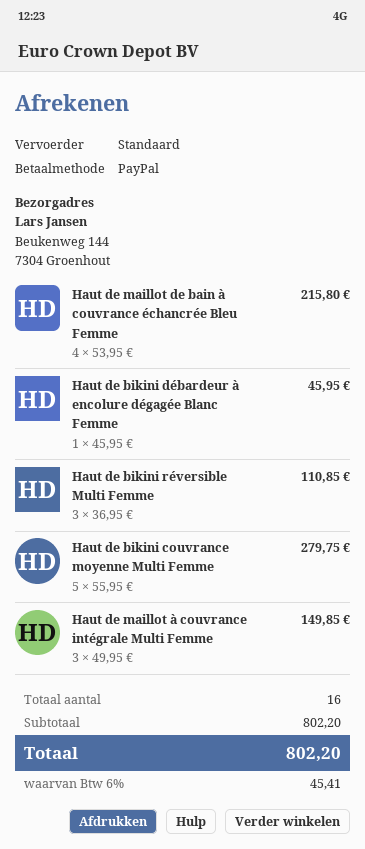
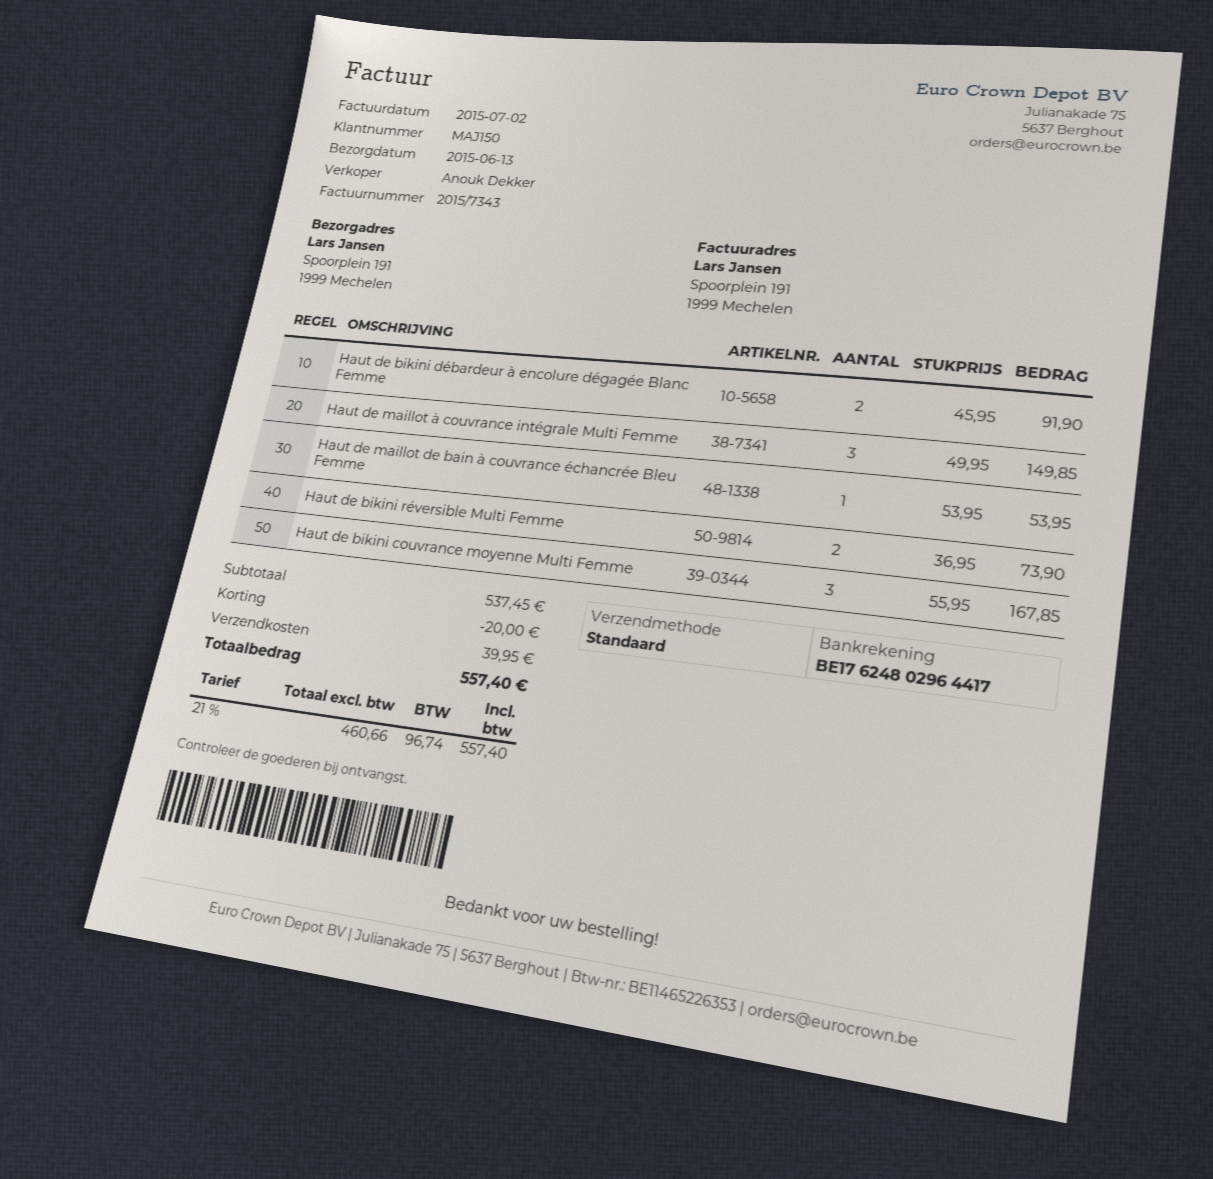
ship to: Beukenweg 144, 7304 Groenhout -> Spoorplein 191, 1999 Mechelen
Haut de maillot de bain à couvrance échancrée Bleu Femme: 4 x 53.95 = 215.80 -> 1 x 53.95 = 53.95
Haut de bikini débardeur à encolure dégagée Blanc Femme: 1 x 45.95 = 45.95 -> 2 x 45.95 = 91.90
Haut de bikini réversible Multi Femme: 3 x 36.95 = 110.85 -> 2 x 36.95 = 73.90
Haut de bikini couvrance moyenne Multi Femme: 5 x 55.95 = 279.75 -> 3 x 55.95 = 167.85
subtotal: 802.20 -> 537.45
discount: none -> 20.00
shipping: none -> 39.95
tax: 6% = 45.41 -> 21% = 96.74
total: 802.20 -> 557.40

